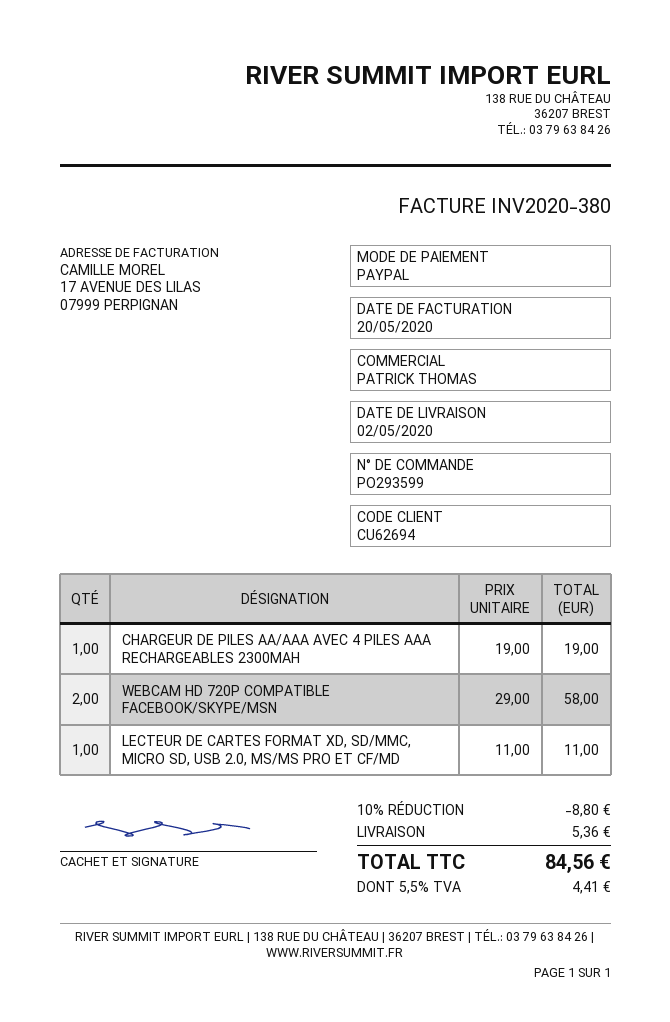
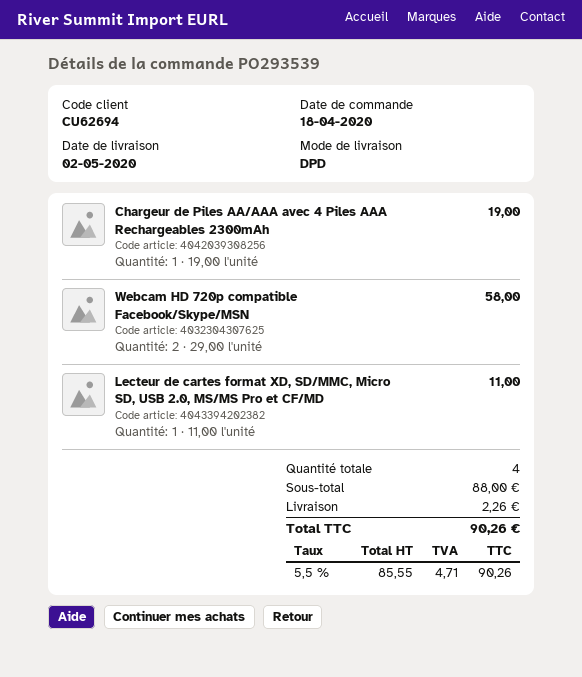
order number: PO293599 -> PO293539
discount: 10% = 8.80 -> none
shipping: 5.36 -> 2.26
tax: 5.5% = 4.41 -> 5.5% = 4.71
total: 84.56 -> 90.26

